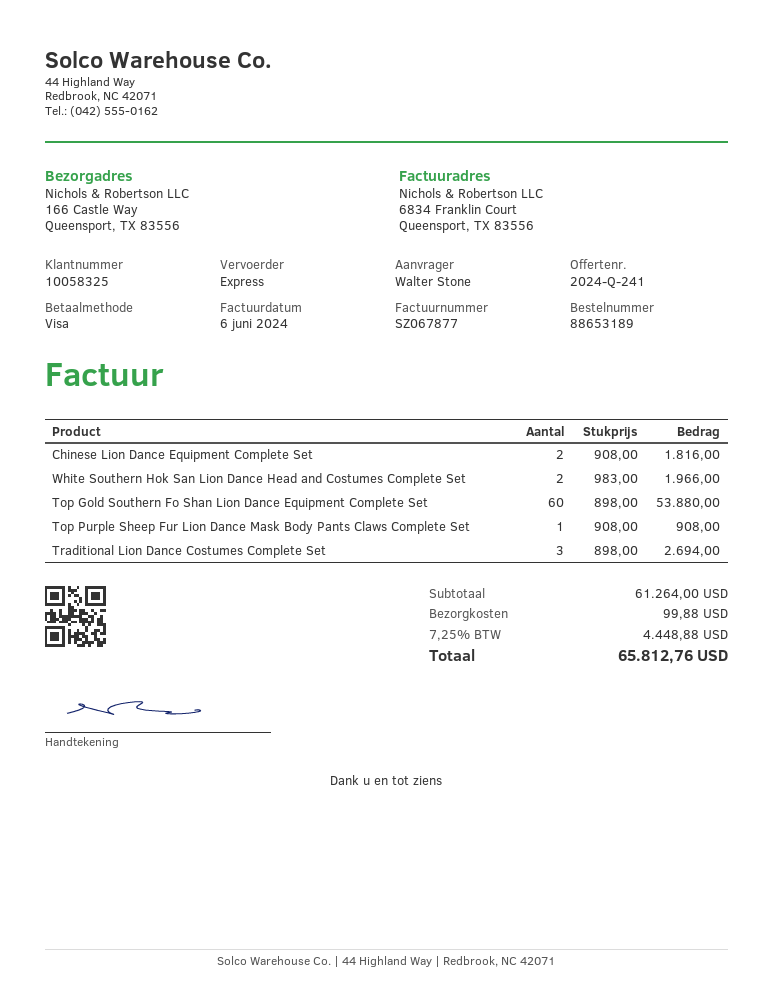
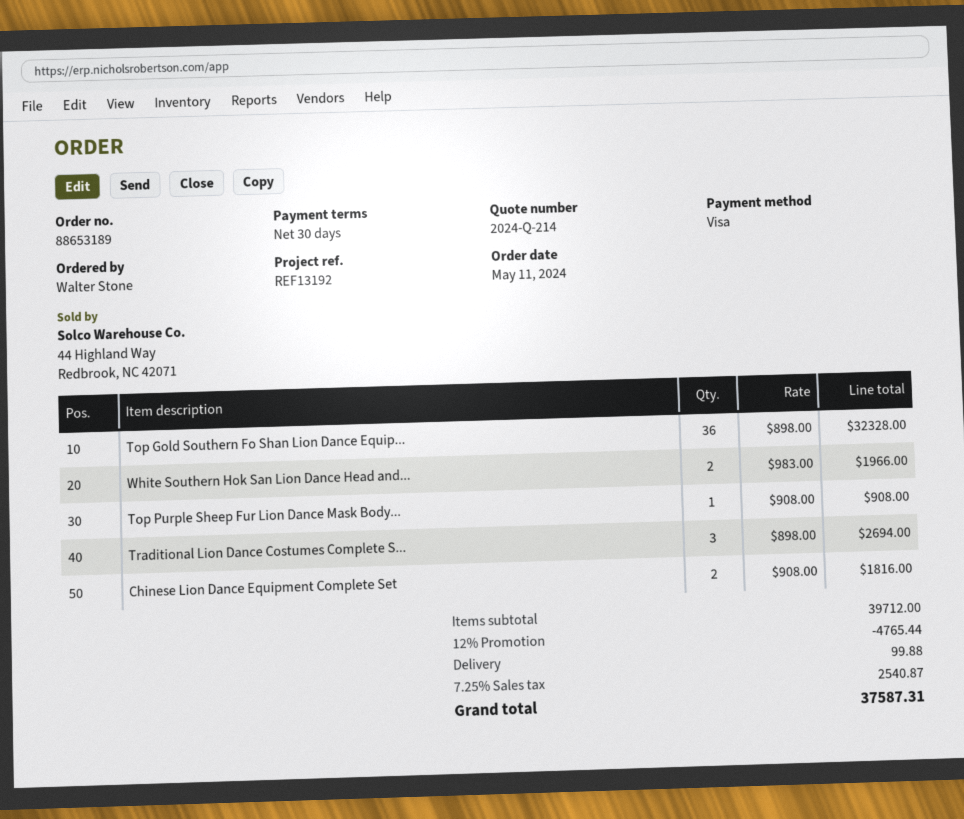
quote number: 2024-Q-241 -> 2024-Q-214
Top Gold Southern Fo Shan Lion Dance Equipment Complete Set: 60 x 898.00 = 53880.00 -> 36 x 898.00 = 32328.00
subtotal: 61264.00 -> 39712.00
discount: none -> 12% = 4765.44
tax: 7.25% = 4448.88 -> 7.25% = 2540.87
total: 65812.76 -> 37587.31

